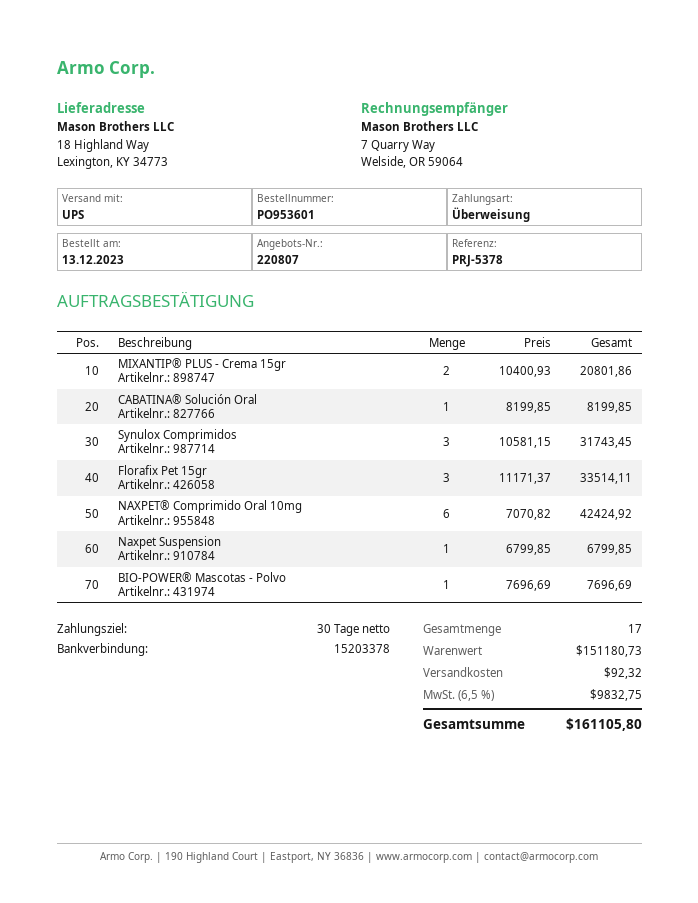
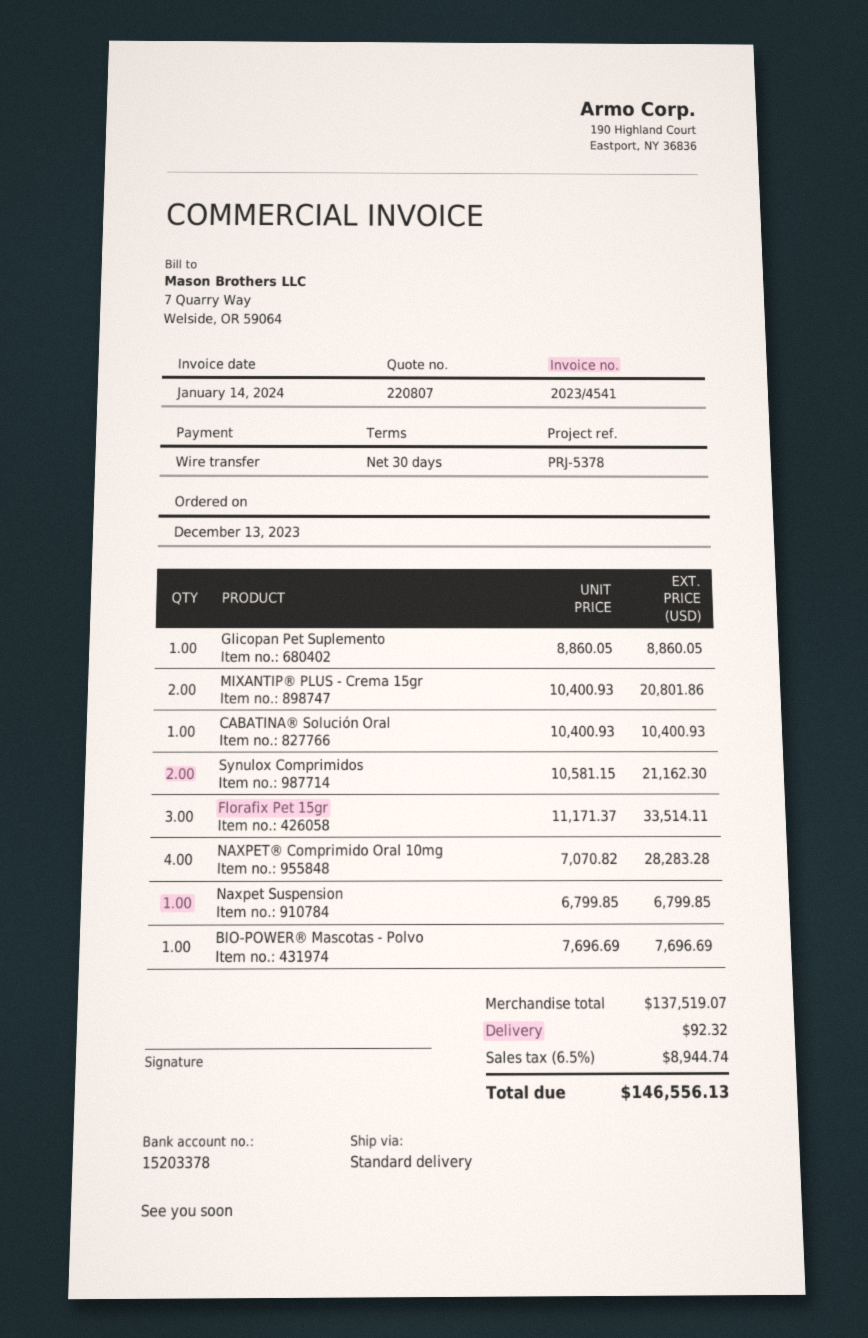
shipping method: UPS -> standard
CABATINA® Solución Oral: 1 x 8199.85 = 8199.85 -> 1 x 10400.93 = 10400.93
Synulox Comprimidos: 3 x 10581.15 = 31743.45 -> 2 x 10581.15 = 21162.30
NAXPET® Comprimido Oral 10mg: 6 x 7070.82 = 42424.92 -> 4 x 7070.82 = 28283.28
Glicopan Pet Suplemento: none -> 1 x 8860.05 = 8860.05
subtotal: 151180.73 -> 137519.07
tax: 6.5% = 9832.75 -> 6.5% = 8944.74
total: 161105.80 -> 146556.13

